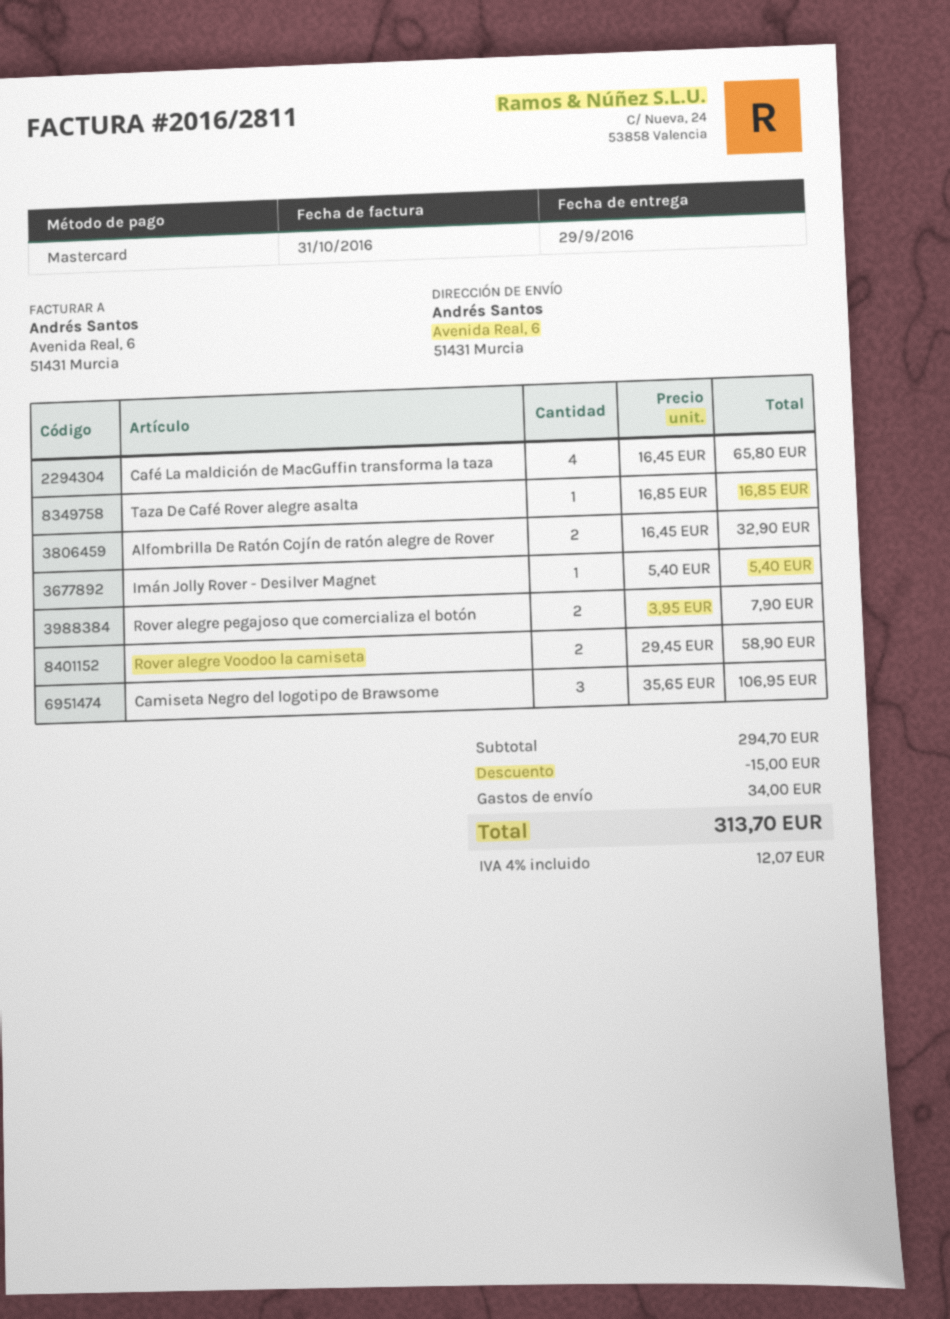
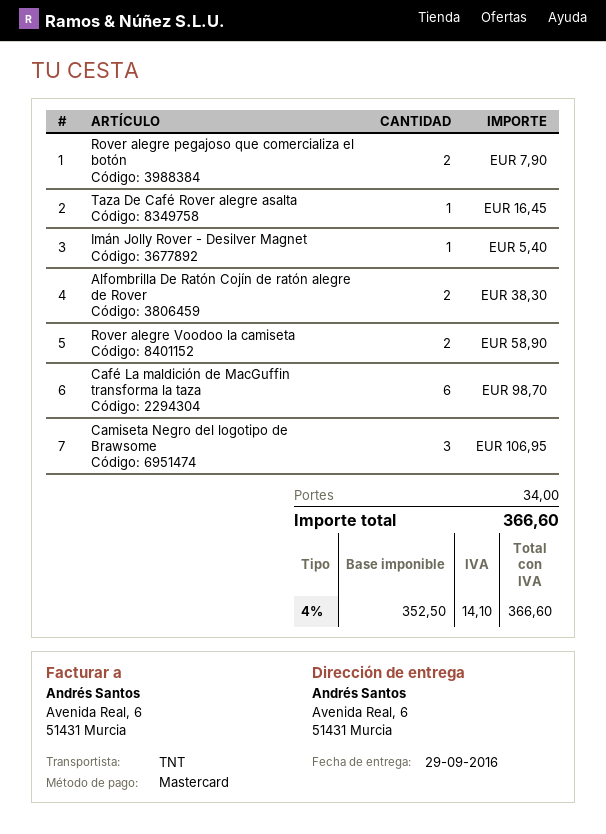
Café La maldición de MacGuffin transforma la taza: 4 for 65.80 -> 6 for 98.70
Taza De Café Rover alegre asalta: 1 for 16.85 -> 1 for 16.45
Alfombrilla De Ratón Cojín de ratón alegre de Rover: 2 for 32.90 -> 2 for 38.30
discount: 15.00 -> none
tax: 4% = 12.07 -> 4% = 14.10
total: 313.70 -> 366.60

